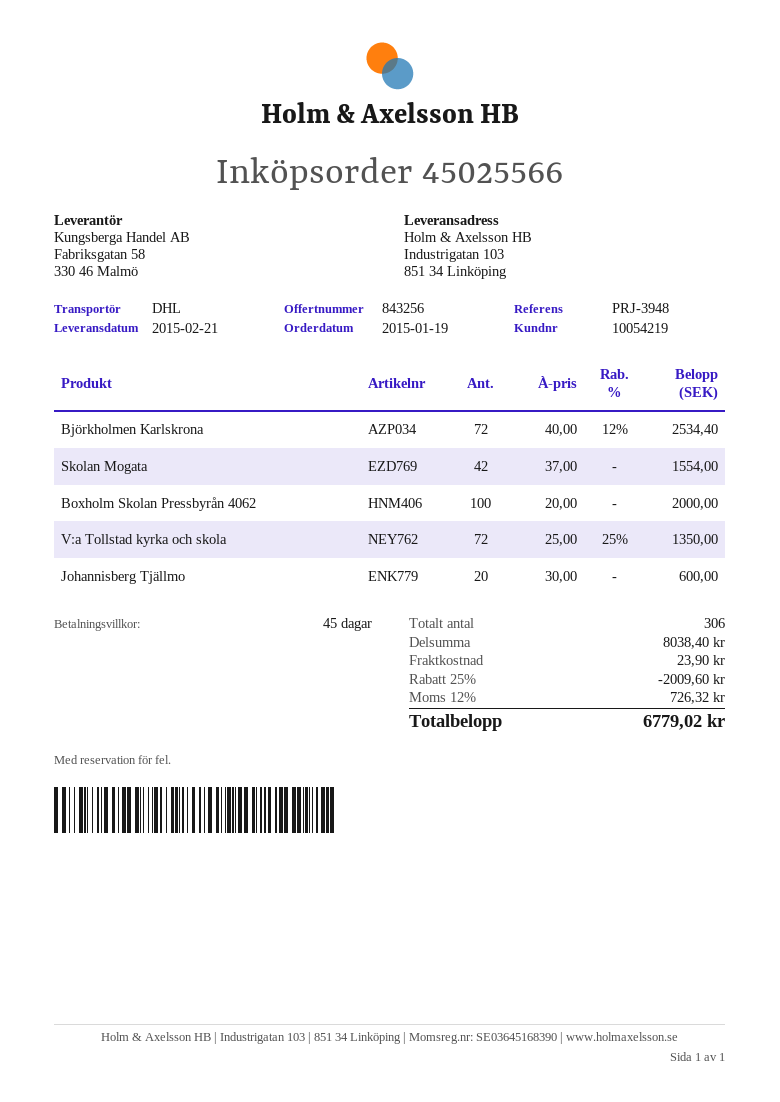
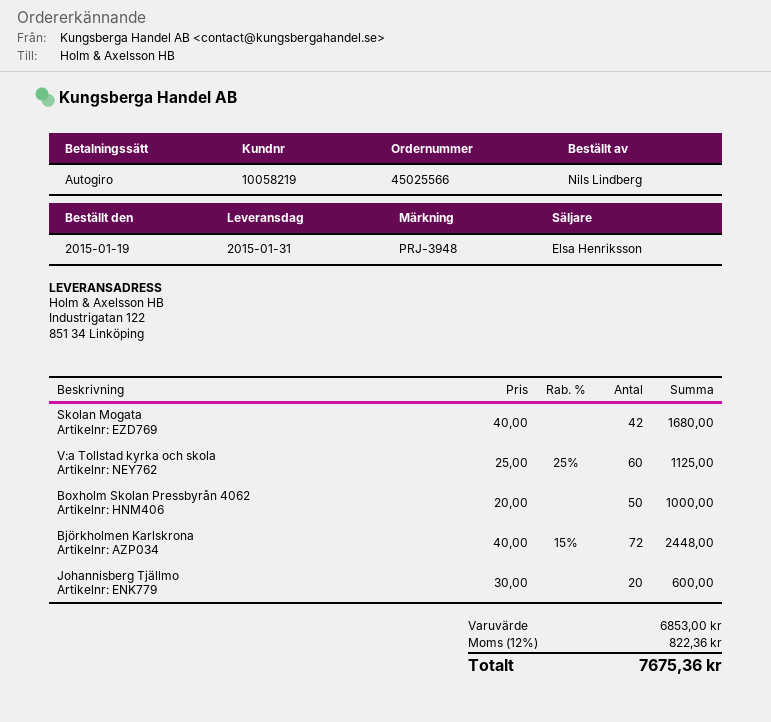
delivery date: 2015-02-21 -> 2015-01-31
customer number: 10054219 -> 10058219
ship to: Industrigatan 103, 851 34 Linköping -> Industrigatan 122, 851 34 Linköping
Björkholmen Karlskrona: 72 x 40.00 - 12% = 2534.40 -> 72 x 40.00 - 15% = 2448.00
Skolan Mogata: 42 x 37.00 = 1554.00 -> 42 x 40.00 = 1680.00
Boxholm Skolan Pressbyrån 4062: 100 x 20.00 = 2000.00 -> 50 x 20.00 = 1000.00
V:a Tollstad kyrka och skola: 72 x 25.00 - 25% = 1350.00 -> 60 x 25.00 - 25% = 1125.00
subtotal: 8038.40 -> 6853.00
discount: 25% = 2009.60 -> none
shipping: 23.90 -> none
tax: 12% = 726.32 -> 12% = 822.36
total: 6779.02 -> 7675.36

